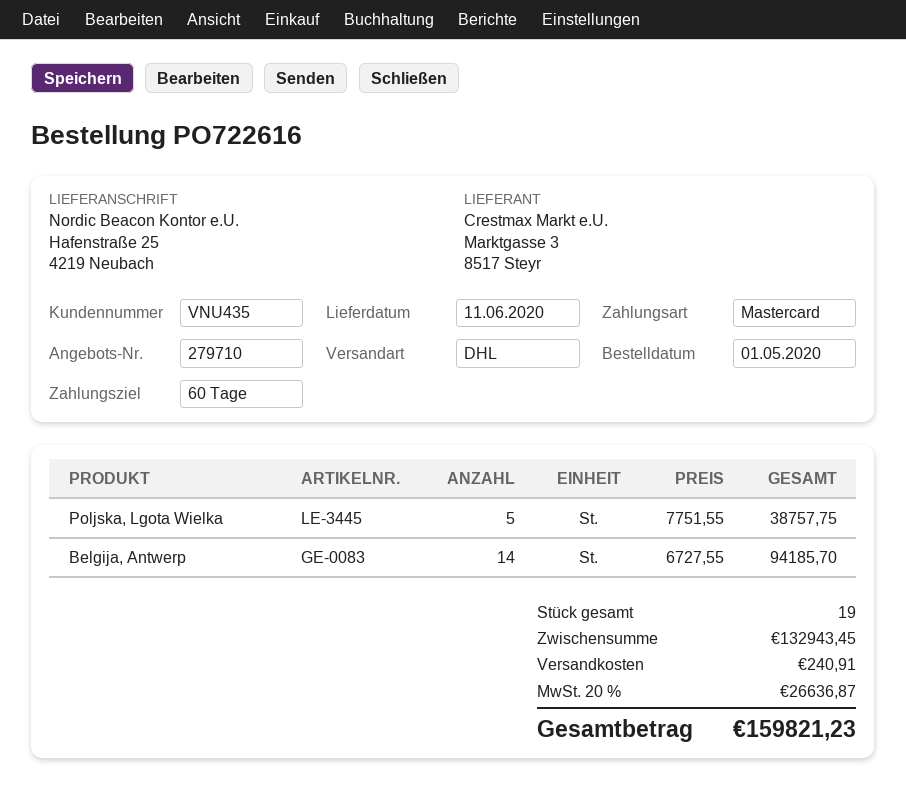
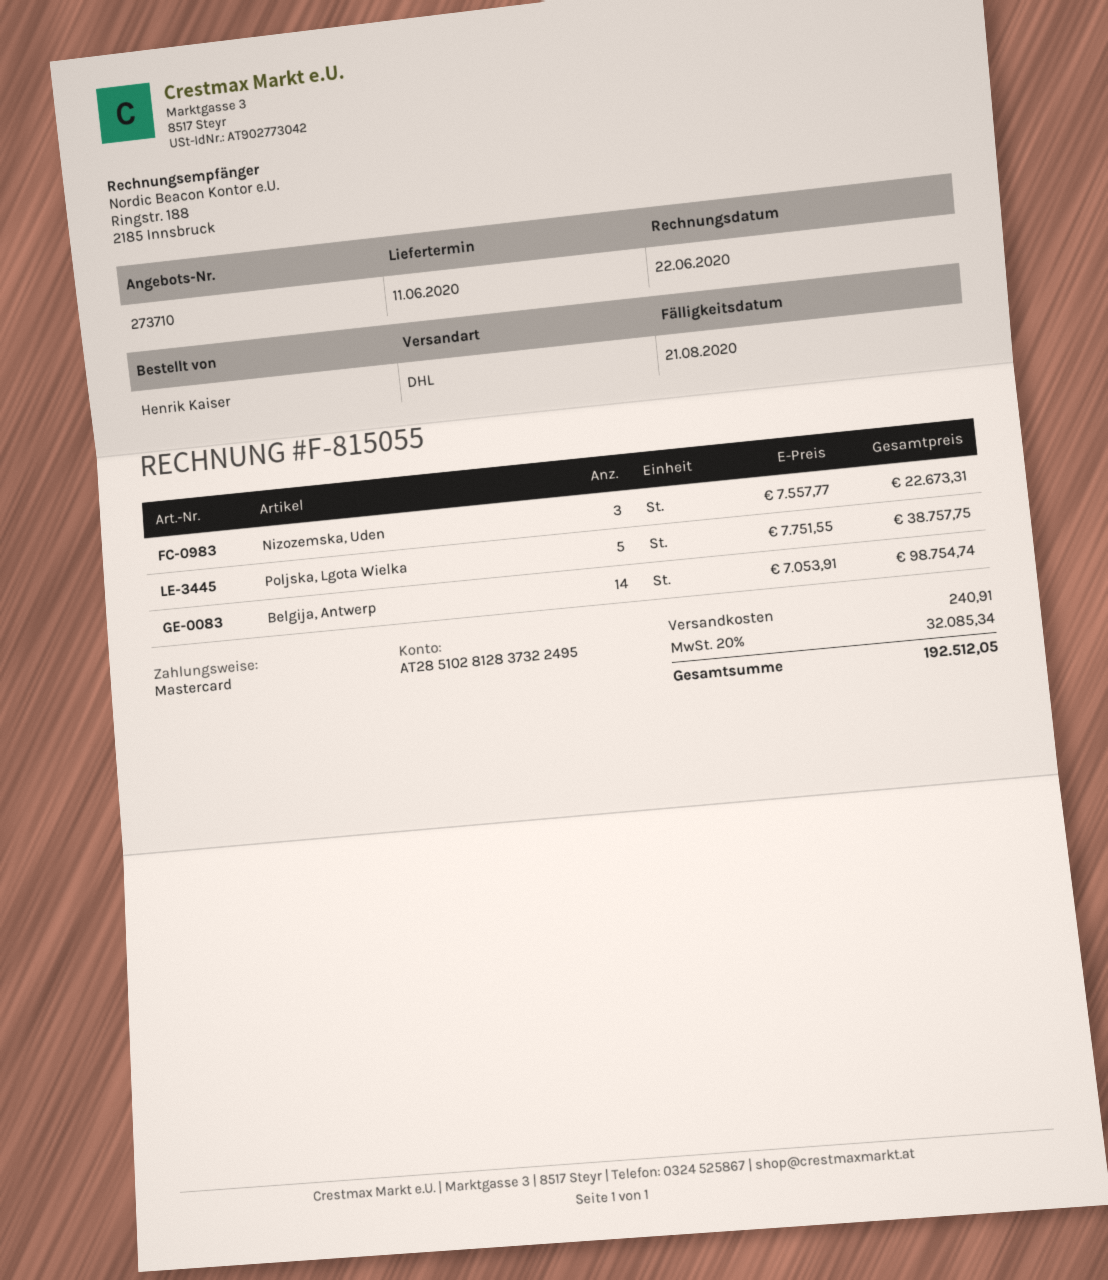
quote number: 279710 -> 273710
Belgija, Antwerp: 14 x 6727.55 = 94185.70 -> 14 x 7053.91 = 98754.74
Nizozemska, Uden: none -> 3 x 7557.77 = 22673.31
tax: 20% = 26636.87 -> 20% = 32085.34
total: 159821.23 -> 192512.05

